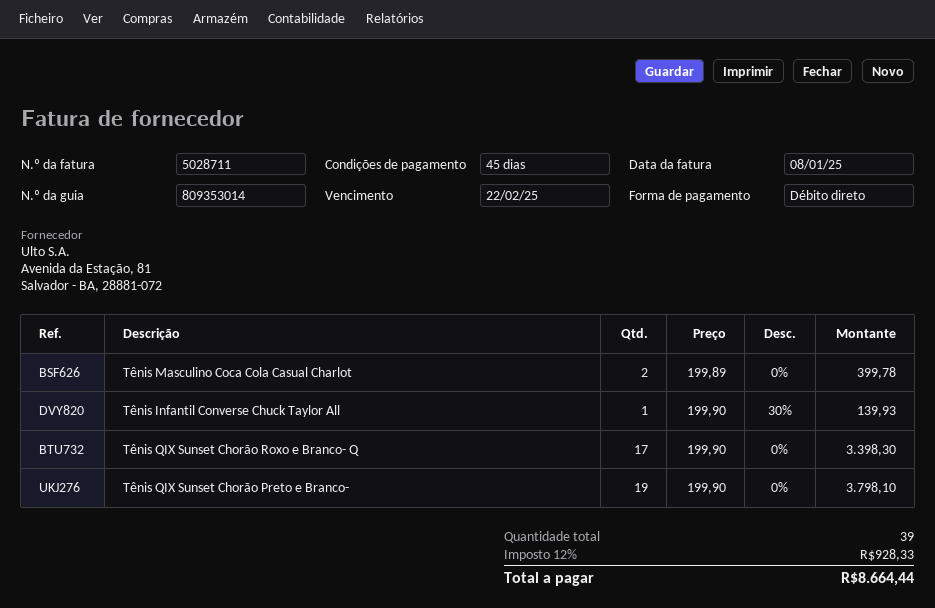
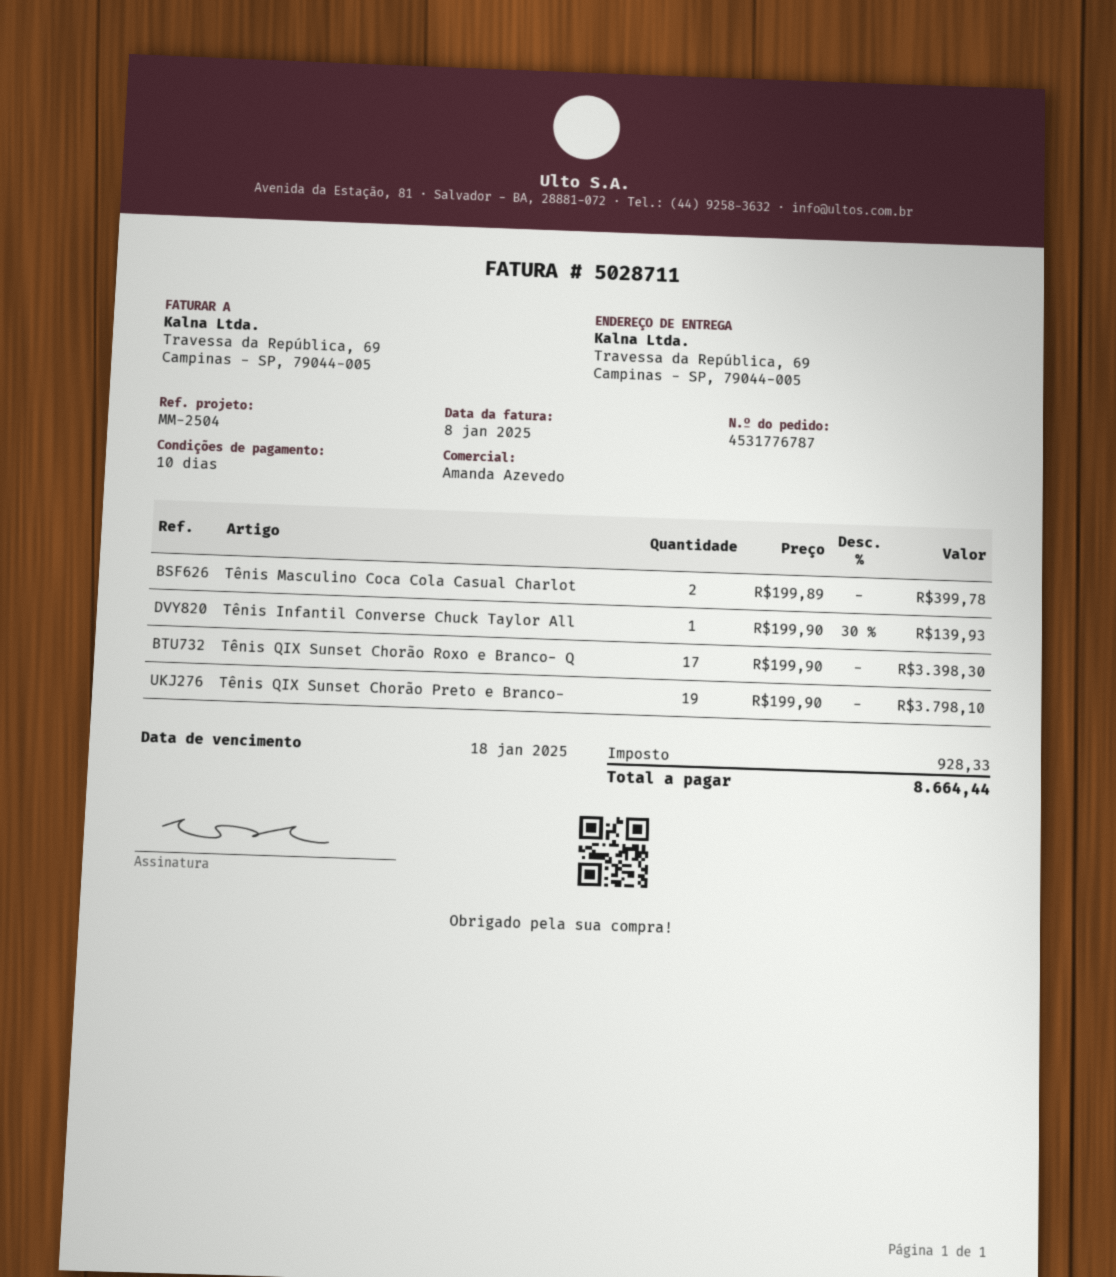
payment terms: 45 days -> 10 days
due date: 2025-02-22 -> 2025-01-18

